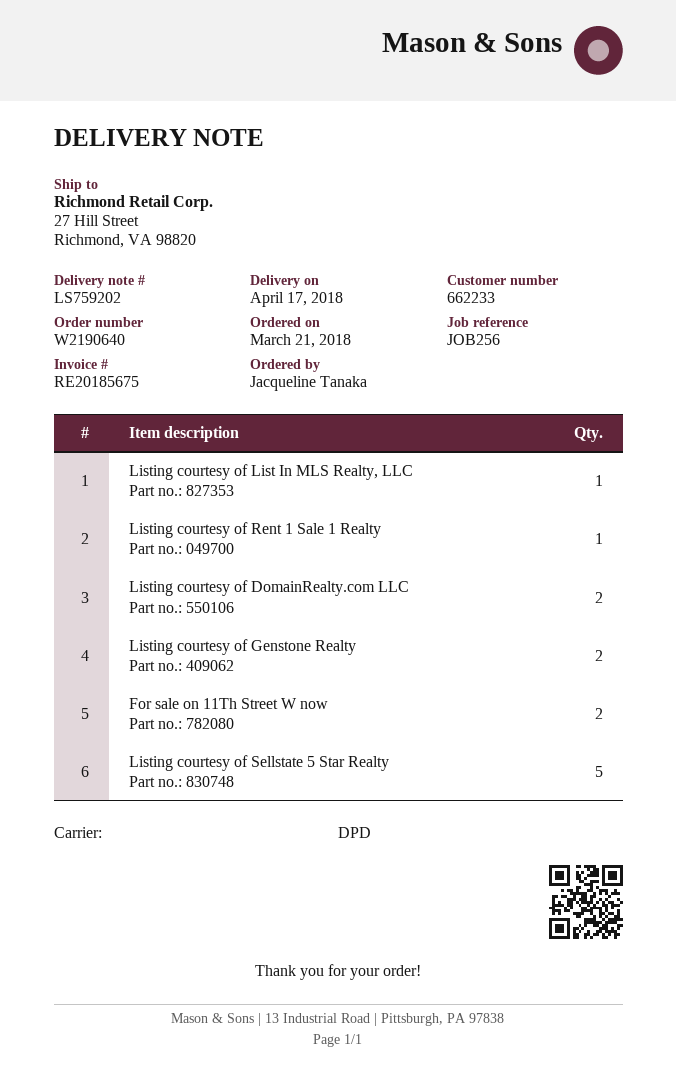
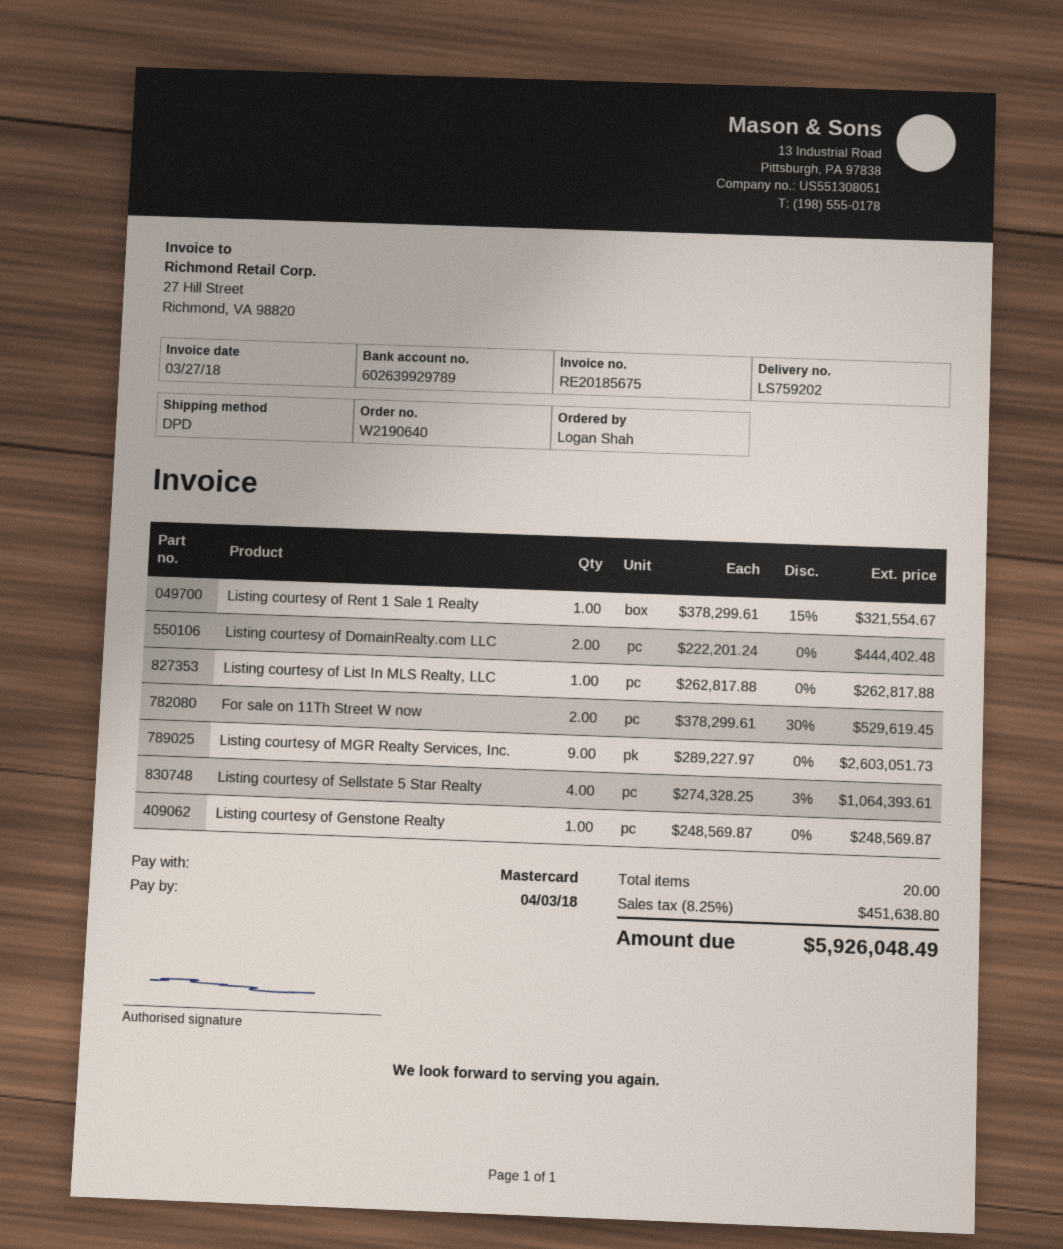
ordered by: Jacqueline Tanaka -> Logan Shah
Listing courtesy of Genstone Realty: 2 -> 1
Listing courtesy of Sellstate 5 Star Realty: 5 -> 4
Listing courtesy of MGR Realty Services, Inc.: none -> 9

